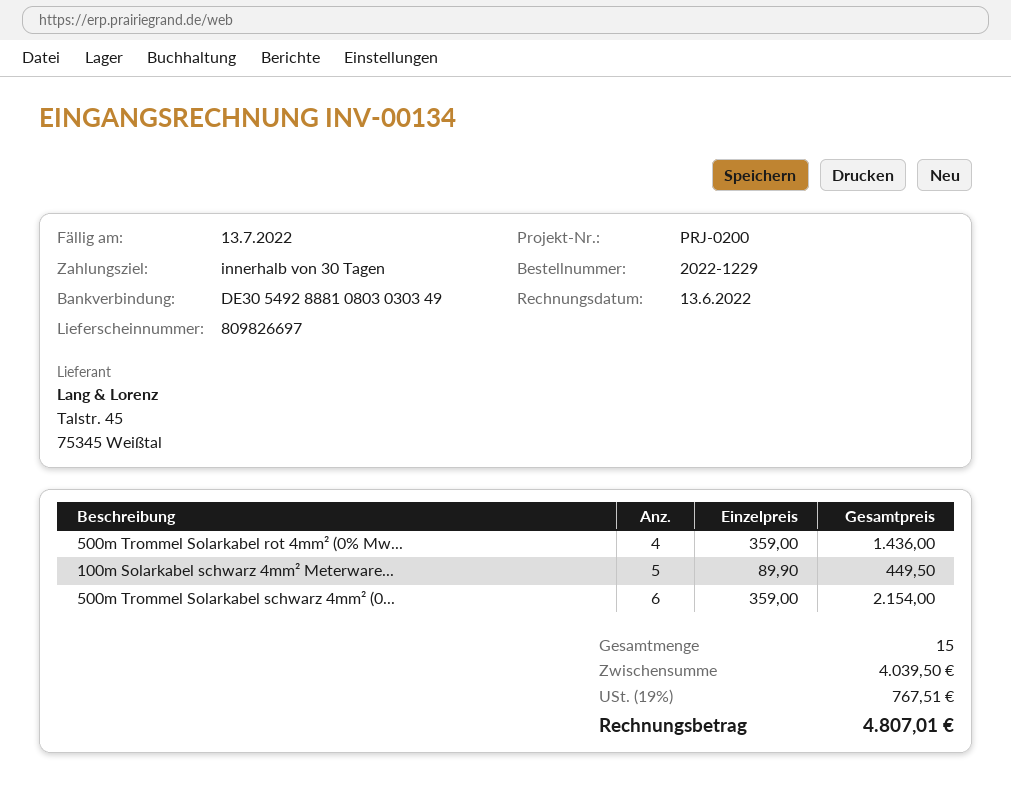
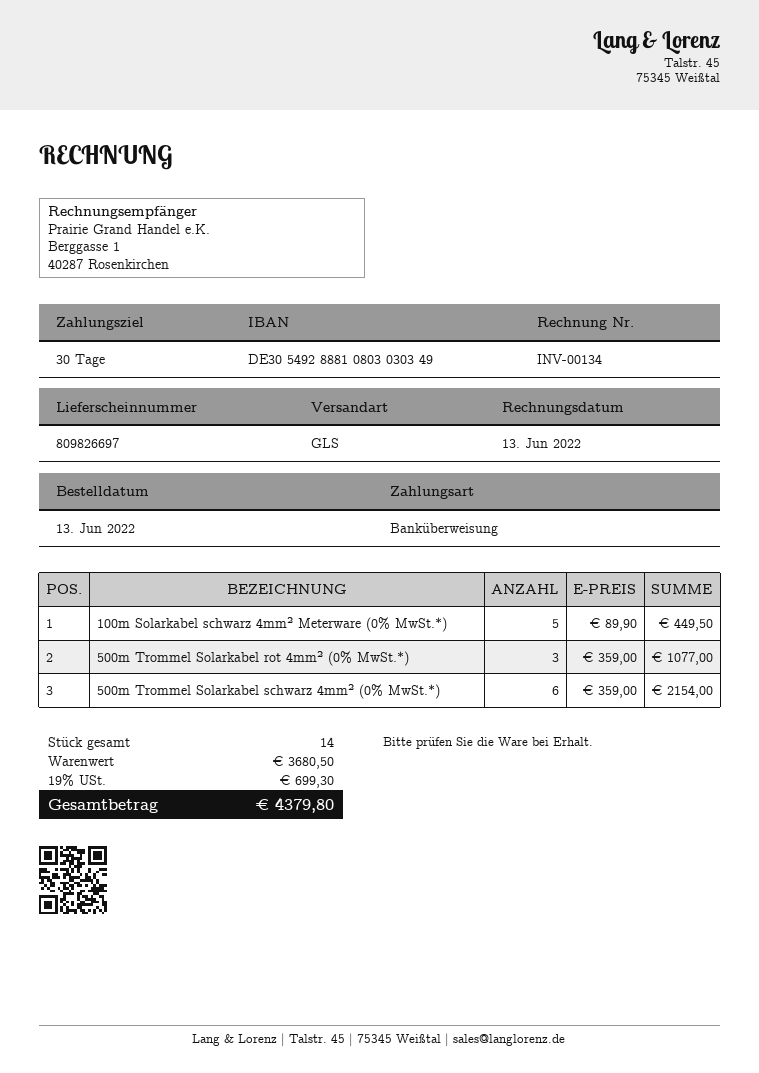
500m Trommel Solarkabel rot 4mm² (0% Mw...: 4 x 359.00 = 1436.00 -> 3 x 359.00 = 1077.00
total quantity: 15 -> 14
subtotal: 4039.50 -> 3680.50
tax: 19% = 767.51 -> 19% = 699.30
total: 4807.01 -> 4379.80

